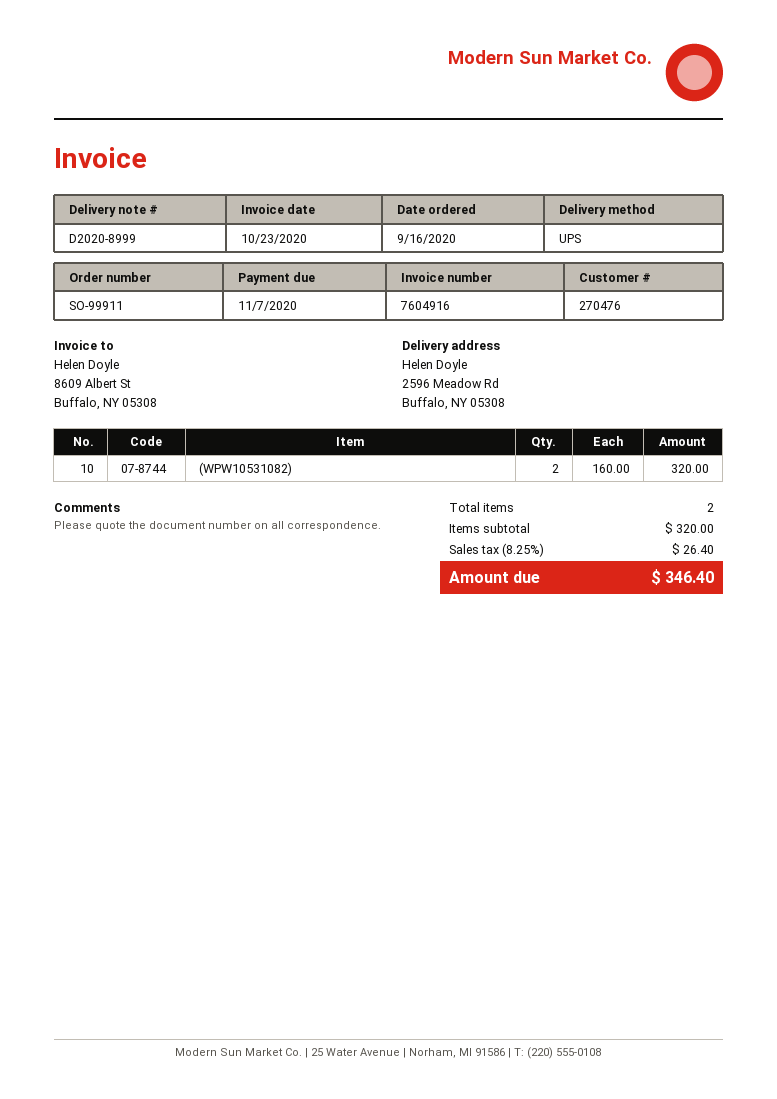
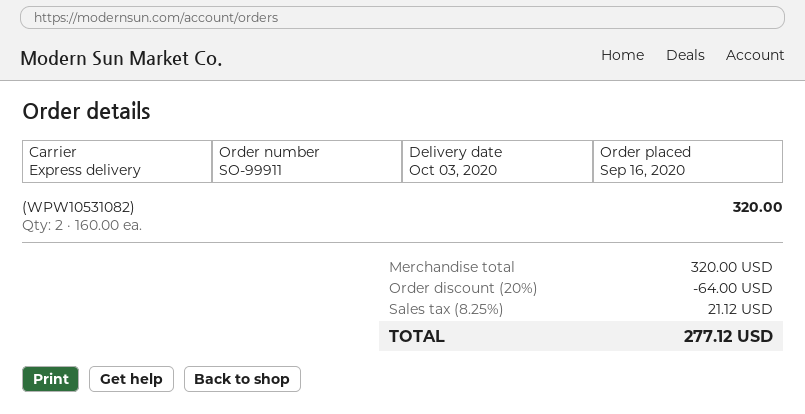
shipping method: UPS -> express
discount: none -> 20% = 64.00
tax: 8.25% = 26.40 -> 8.25% = 21.12
total: 346.40 -> 277.12

